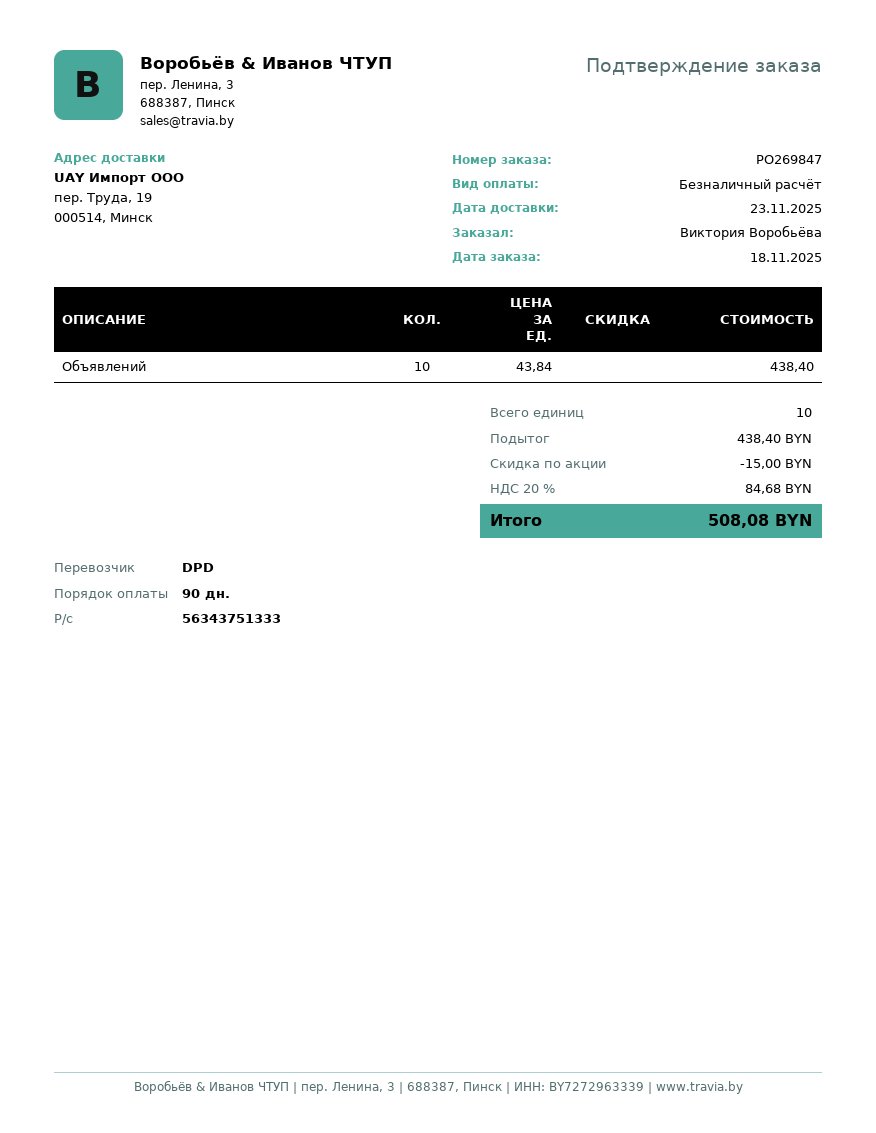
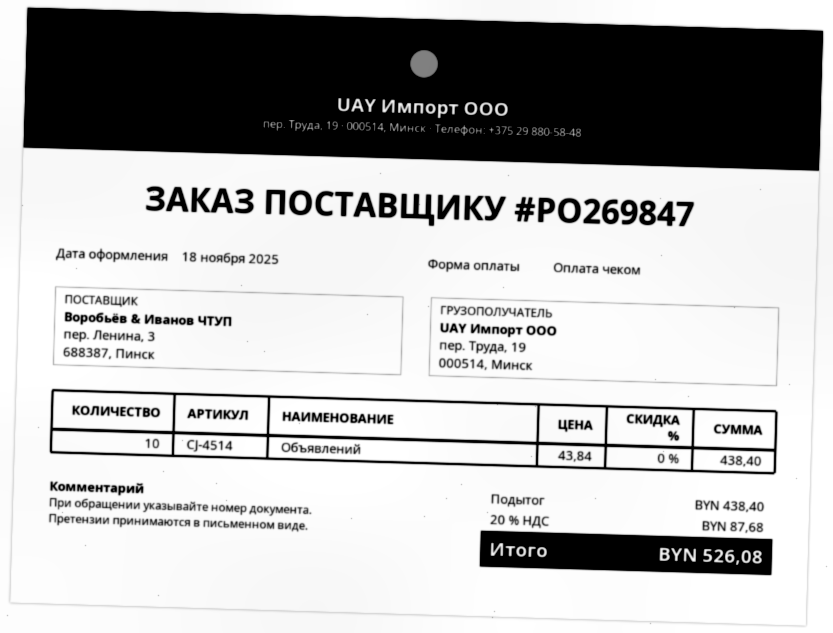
payment method: bank transfer -> cheque
discount: 15.00 -> none
tax: 20% = 84.68 -> 20% = 87.68
total: 508.08 -> 526.08

